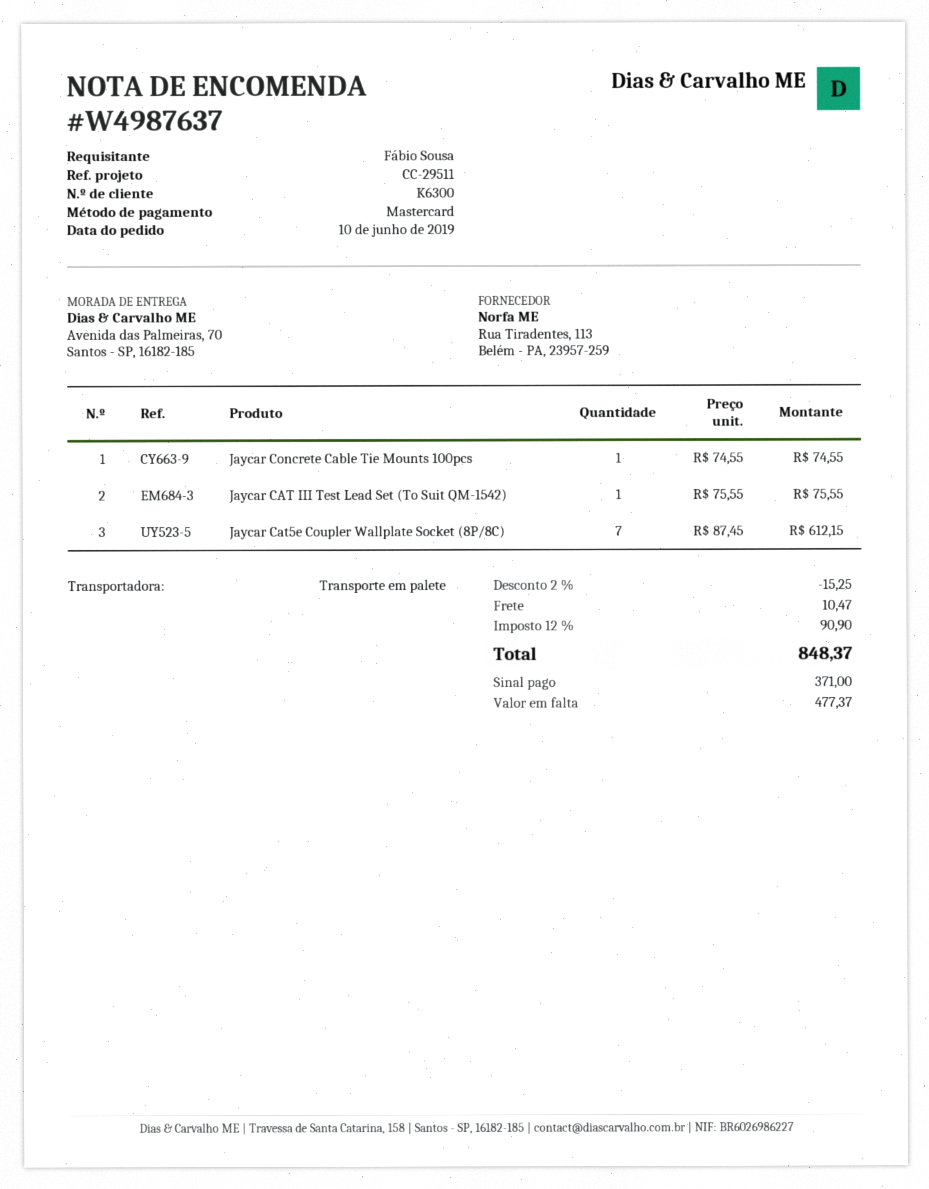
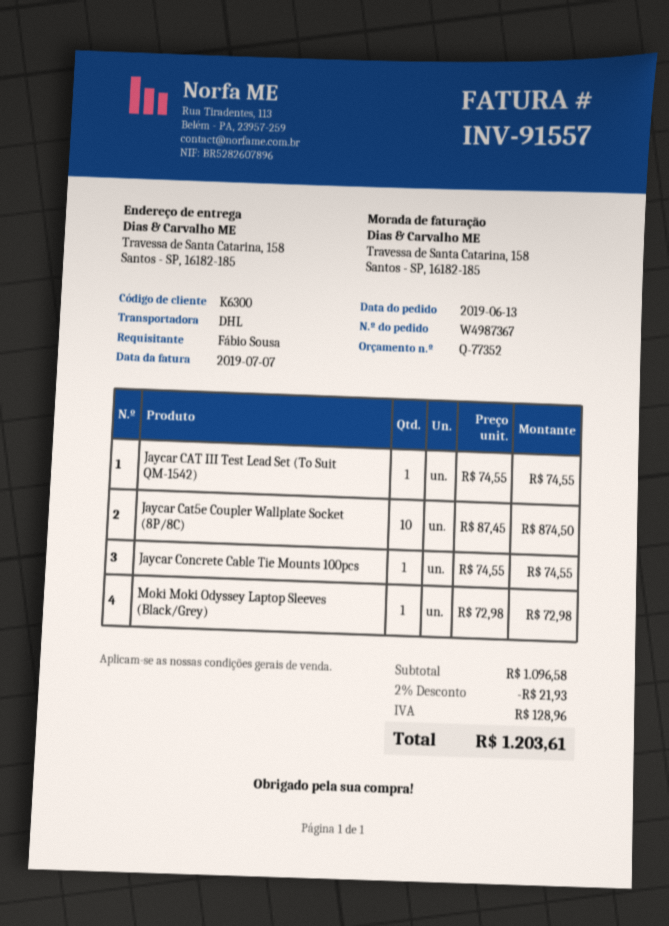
order number: W4987637 -> W4987367
order date: 2019-06-10 -> 2019-06-13
shipping method: pallet freight -> DHL
ship to: Avenida das Palmeiras, 70, Santos - SP, 16182-185 -> Travessa de Santa Catarina, 158, Santos - SP, 16182-185
Jaycar CAT III Test Lead Set (To Suit QM-1542): 1 x 75.55 = 75.55 -> 1 x 74.55 = 74.55
Jaycar Cat5e Coupler Wallplate Socket (8P/8C): 7 x 87.45 = 612.15 -> 10 x 87.45 = 874.50
Moki Moki Odyssey Laptop Sleeves (Black/Grey): none -> 1 x 72.98 = 72.98
discount: 2% = 15.25 -> 2% = 21.93
shipping: 10.47 -> none
tax: 90.90 -> 128.96
total: 848.37 -> 1203.61

